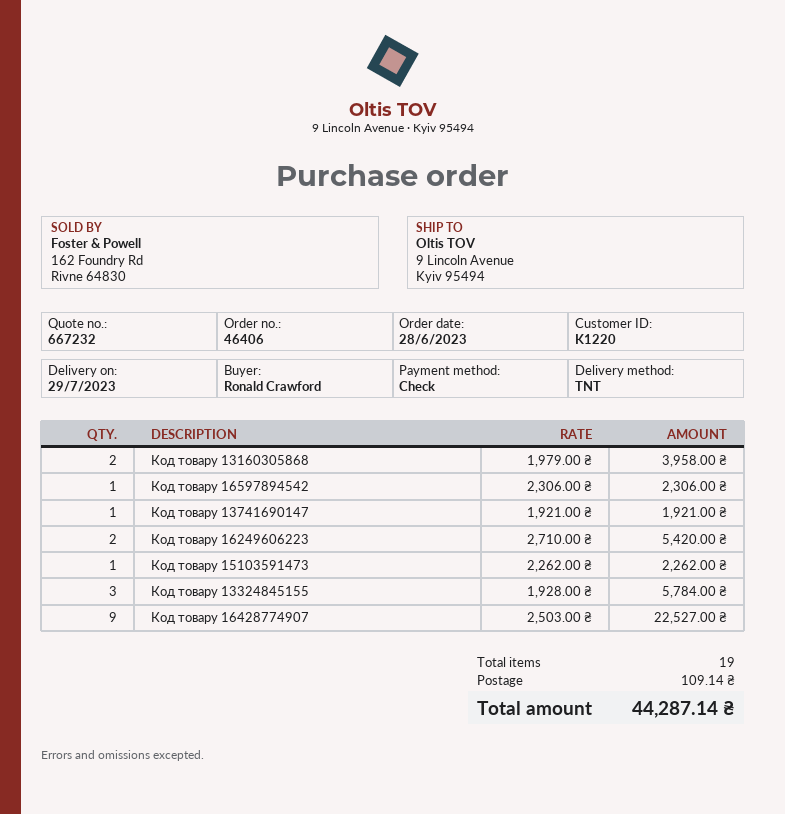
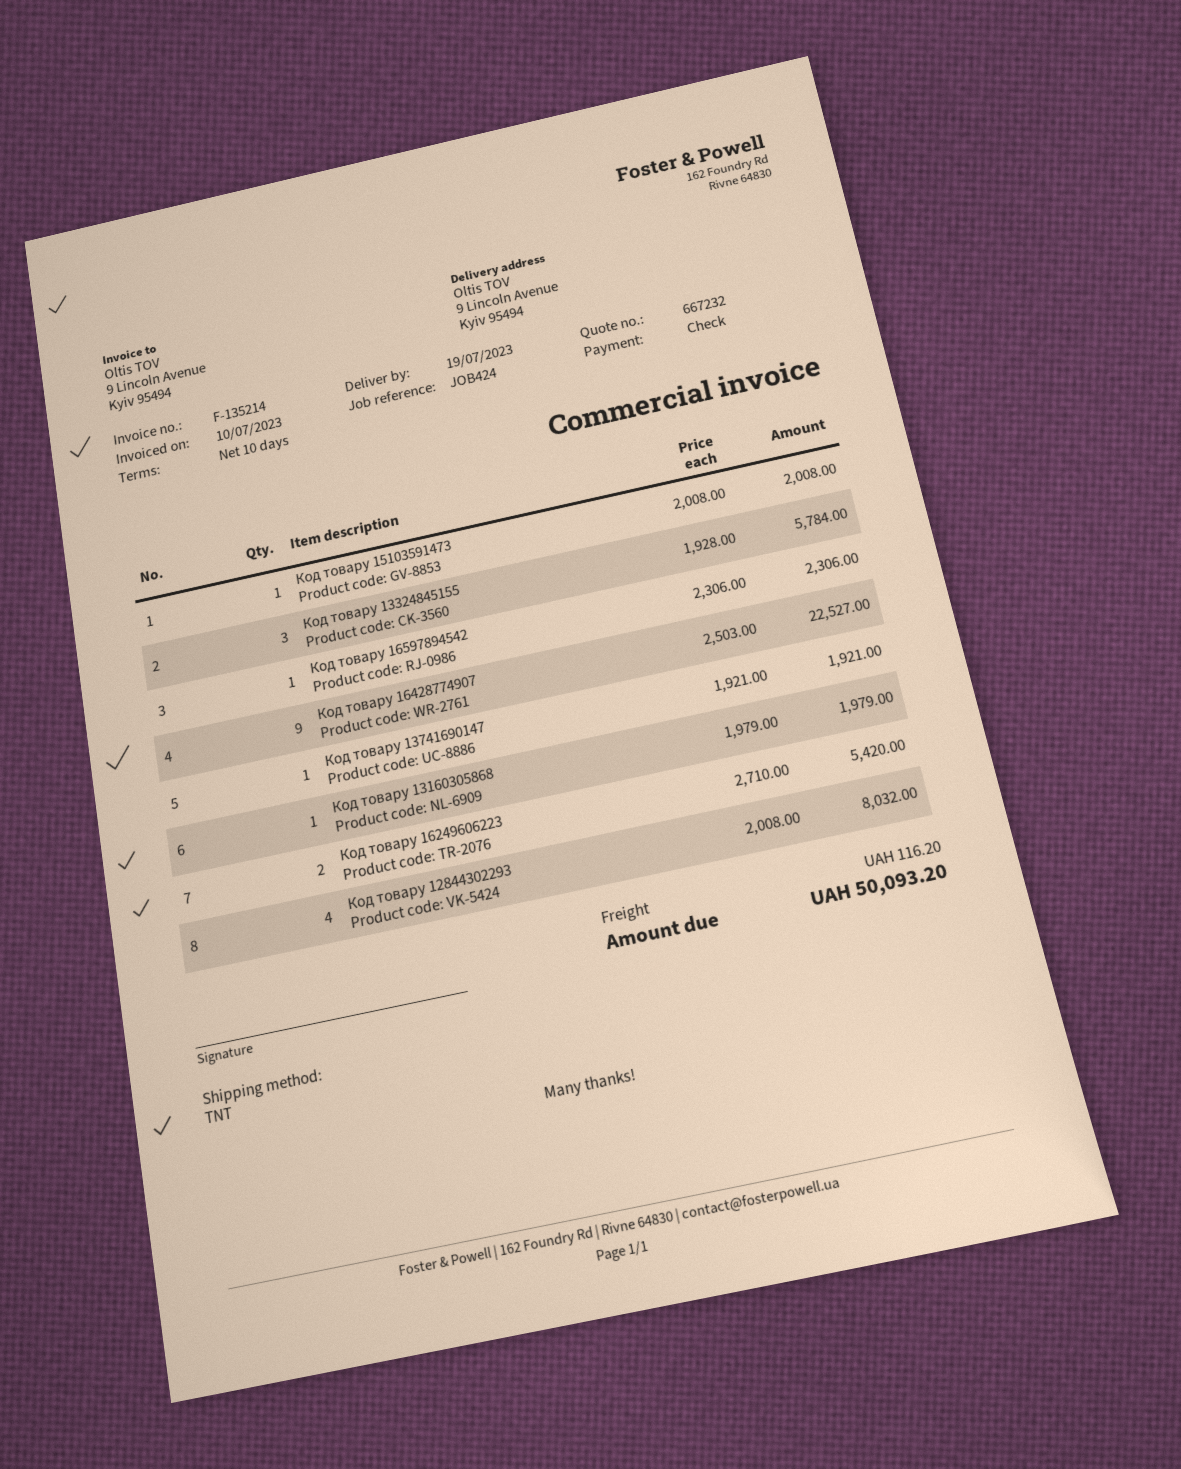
delivery date: 2023-07-29 -> 2023-07-19
Код товару 13160305868: 2 x 1979.00 = 3958.00 -> 1 x 1979.00 = 1979.00
Код товару 15103591473: 1 x 2262.00 = 2262.00 -> 1 x 2008.00 = 2008.00
Код товару 12844302293: none -> 4 x 2008.00 = 8032.00
shipping: 109.14 -> 116.20
total: 44287.14 -> 50093.20

